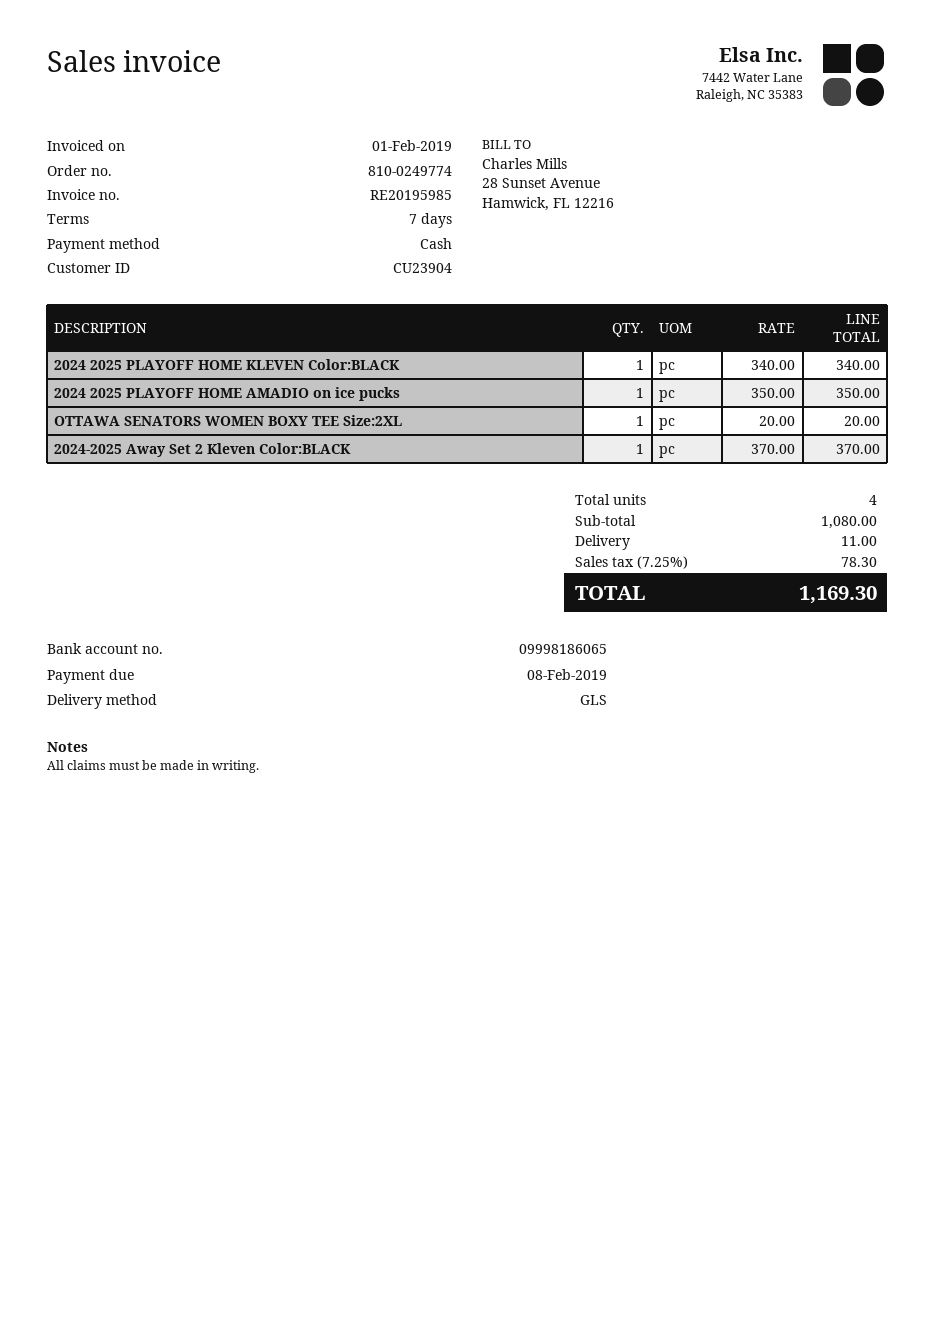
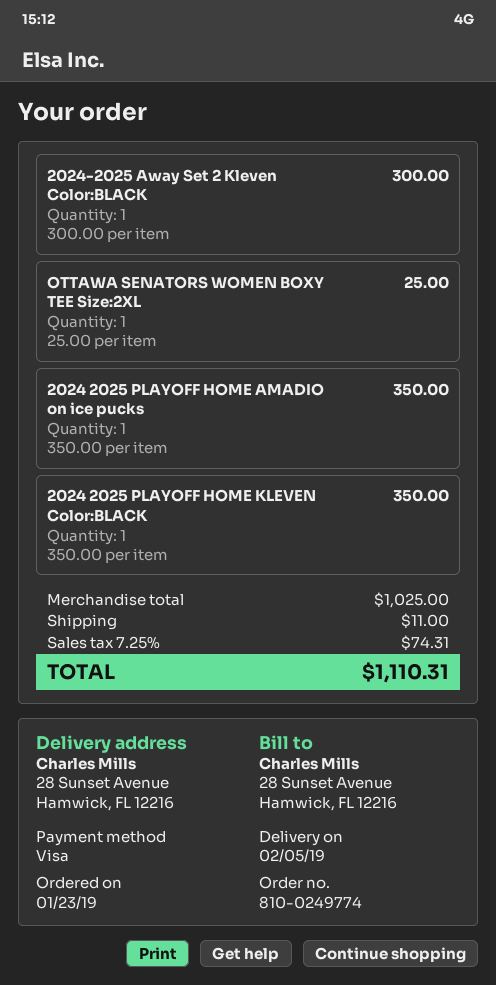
payment method: cash -> Visa
2024 2025 PLAYOFF HOME KLEVEN Color:BLACK: 1 x 340.00 = 340.00 -> 1 x 350.00 = 350.00
OTTAWA SENATORS WOMEN BOXY TEE Size:2XL: 1 x 20.00 = 20.00 -> 1 x 25.00 = 25.00
2024-2025 Away Set 2 Kleven Color:BLACK: 1 x 370.00 = 370.00 -> 1 x 300.00 = 300.00
subtotal: 1080.00 -> 1025.00
tax: 7.25% = 78.30 -> 7.25% = 74.31
total: 1169.30 -> 1110.31

